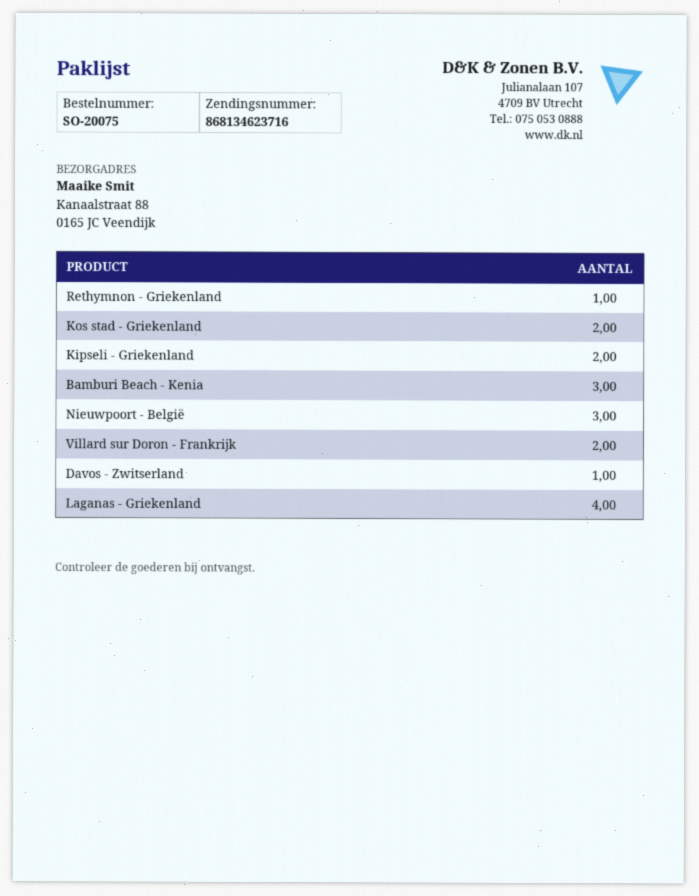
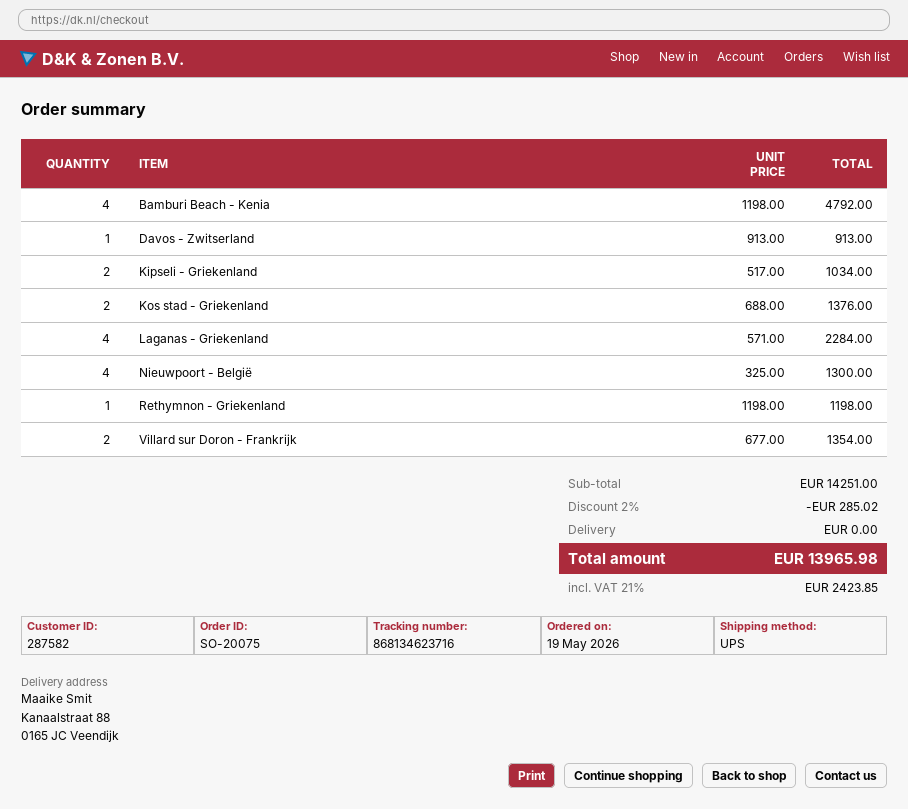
Bamburi Beach - Kenia: 3 -> 4
Nieuwpoort - België: 3 -> 4

